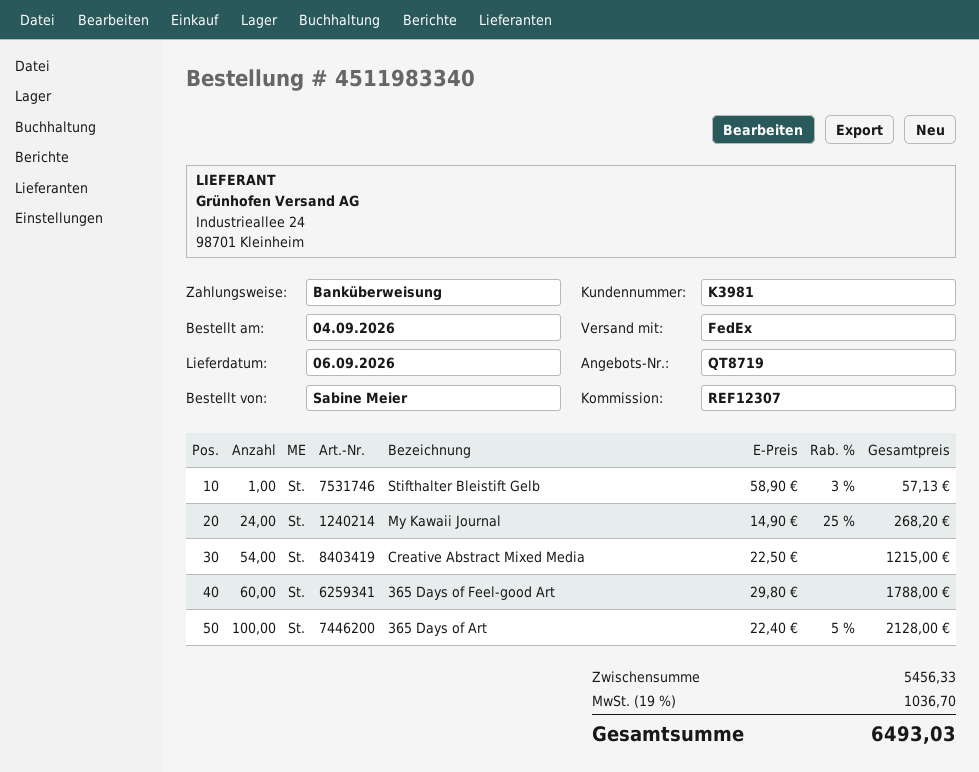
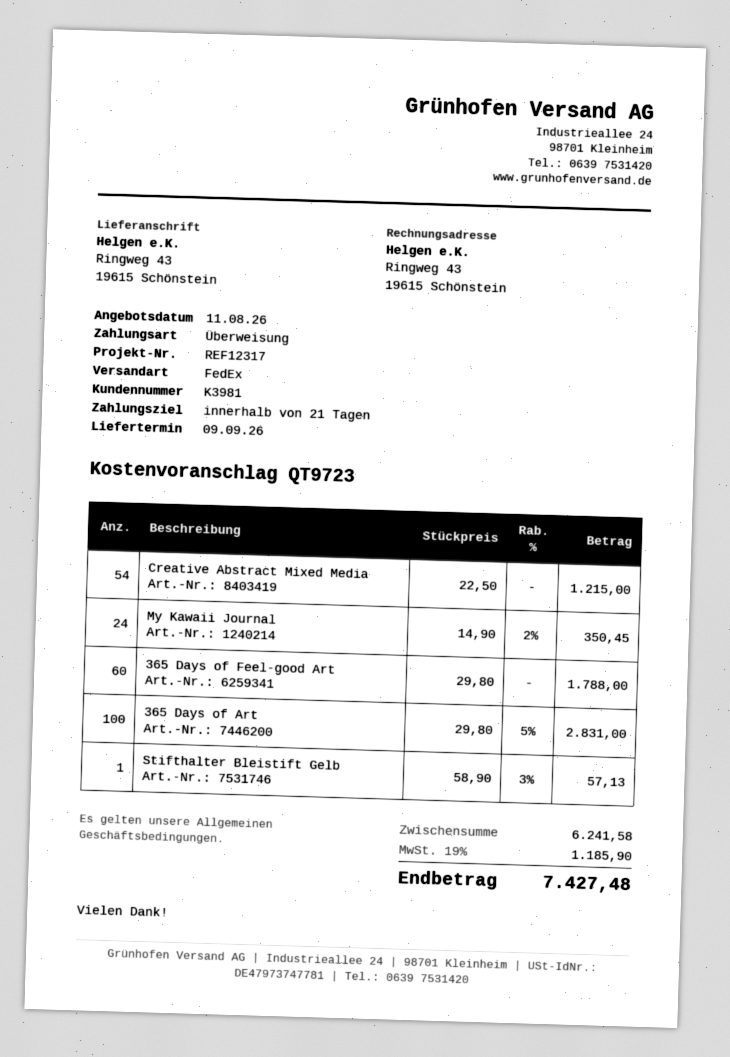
quote number: QT8719 -> QT9723
delivery date: 2026-09-06 -> 2026-09-09
reference: REF12307 -> REF12317
My Kawaii Journal: 24 x 14.90 - 25% = 268.20 -> 24 x 14.90 - 2% = 350.45
365 Days of Art: 100 x 22.40 - 5% = 2128.00 -> 100 x 29.80 - 5% = 2831.00
subtotal: 5456.33 -> 6241.58
tax: 19% = 1036.70 -> 19% = 1185.90
total: 6493.03 -> 7427.48

